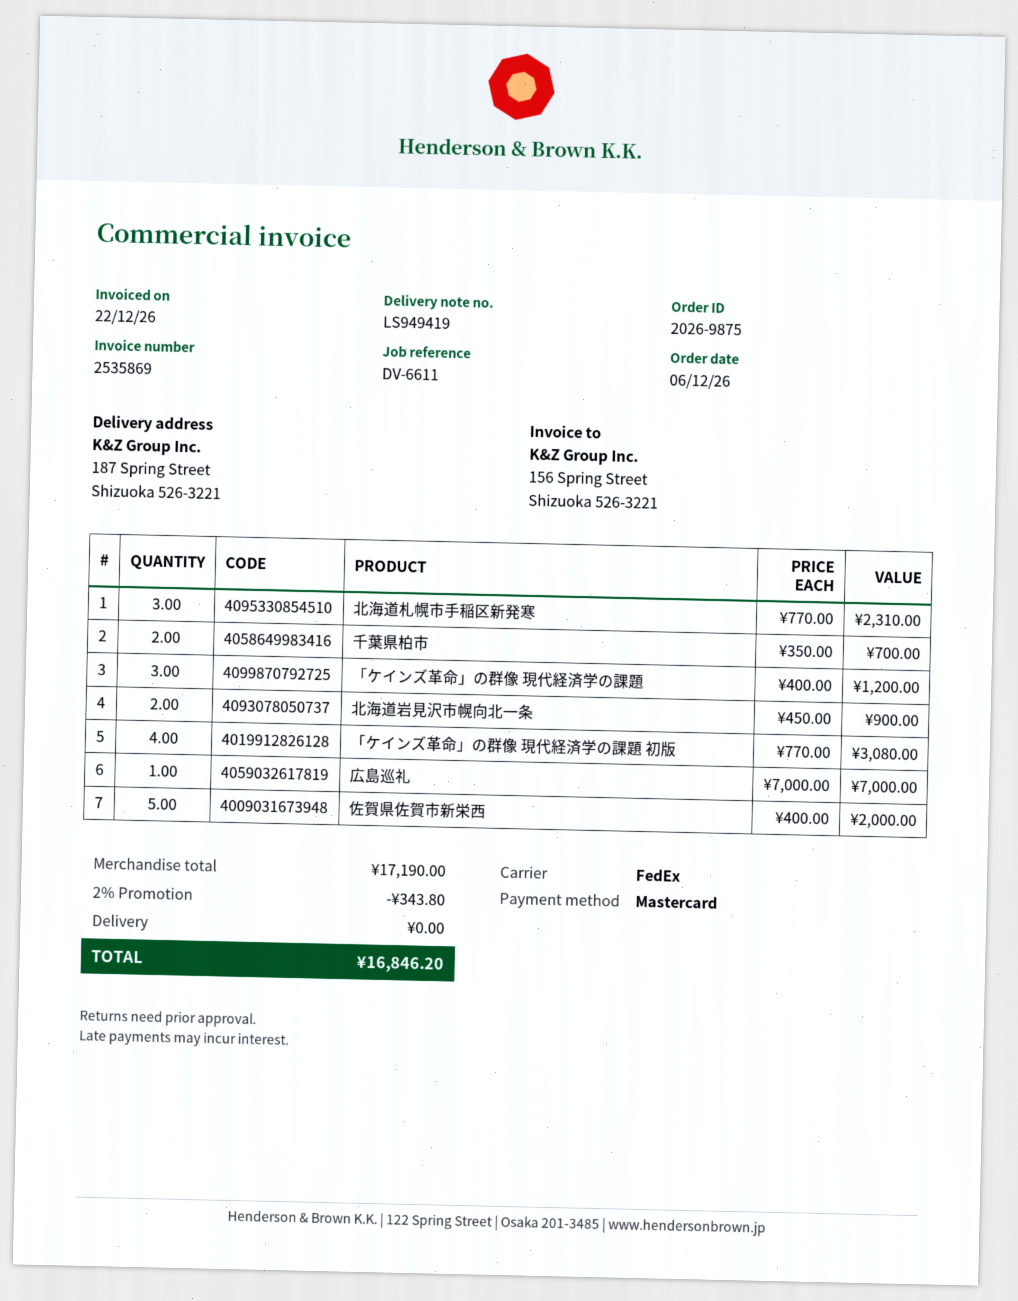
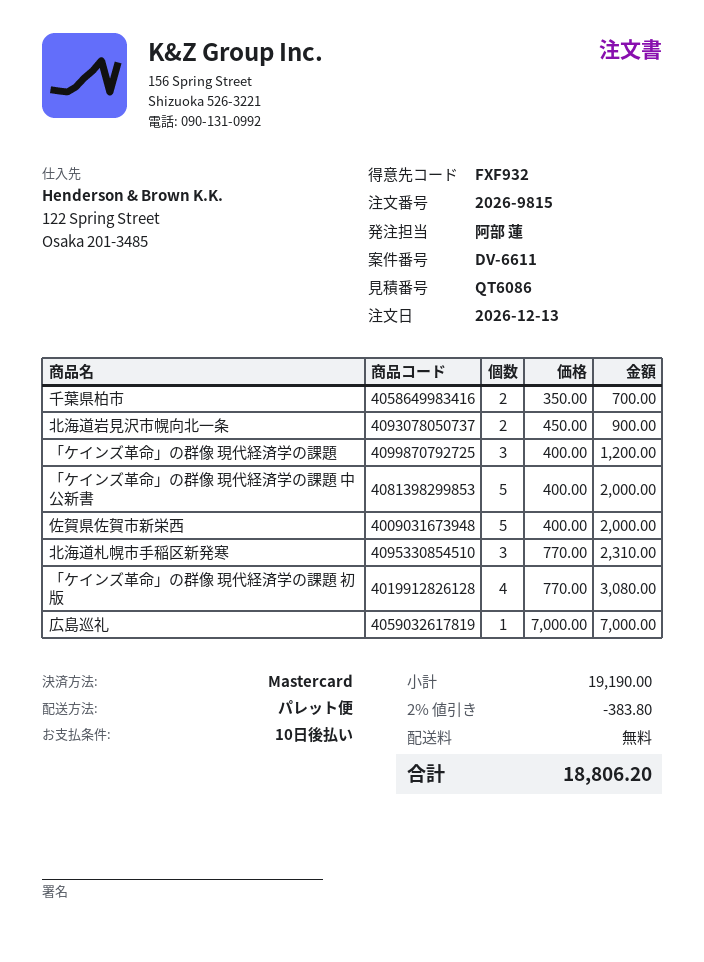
order number: 2026-9875 -> 2026-9815
order date: 2026-12-06 -> 2026-12-13
shipping method: FedEx -> pallet freight
「ケインズ革命」の群像 現代経済学の課題 中公新書: none -> 5 x 400.00 = 2000.00
subtotal: 17190.00 -> 19190.00
discount: 2% = 343.80 -> 2% = 383.80
total: 16846.20 -> 18806.20

